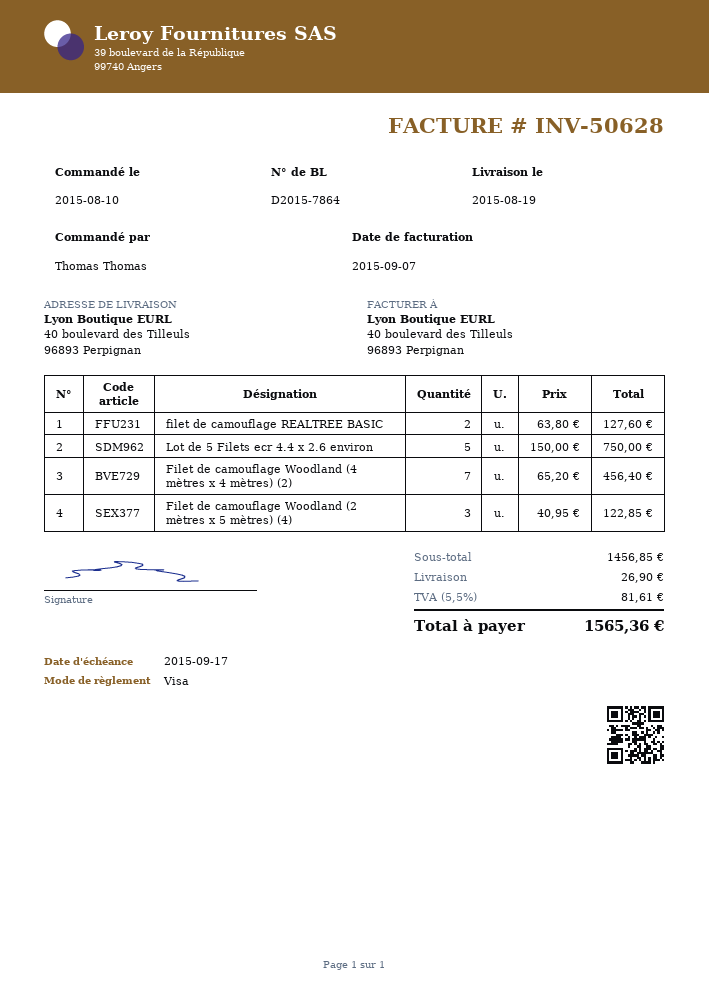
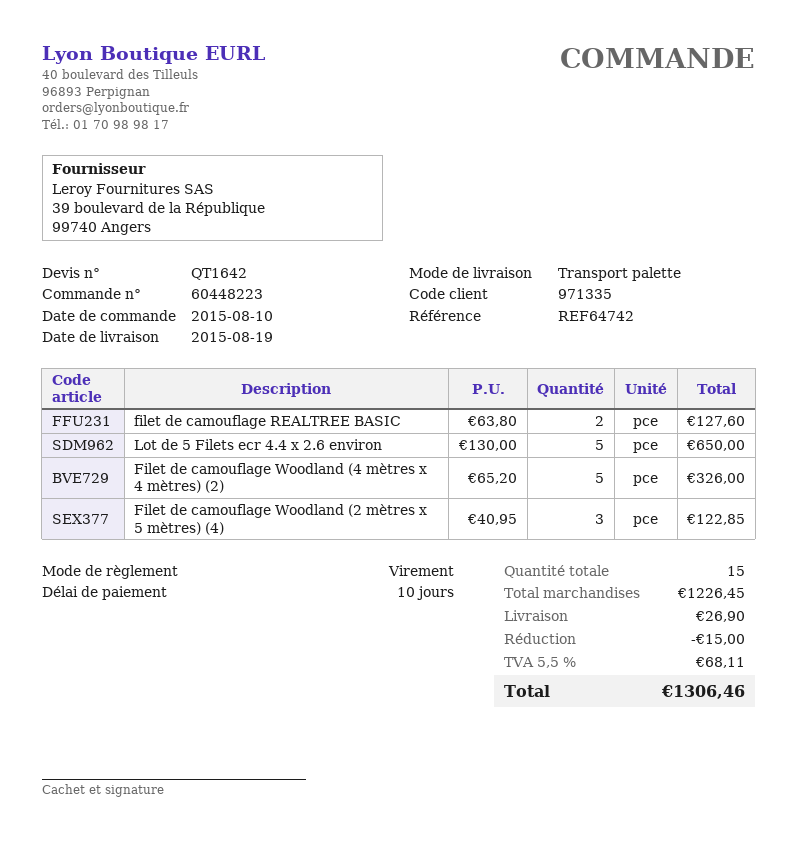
payment method: Visa -> bank transfer
Lot de 5 Filets ecr 4.4 x 2.6 environ: 5 x 150.00 = 750.00 -> 5 x 130.00 = 650.00
Filet de camouflage Woodland (4 mètres x 4 mètres) (2): 7 x 65.20 = 456.40 -> 5 x 65.20 = 326.00
subtotal: 1456.85 -> 1226.45
discount: none -> 15.00
tax: 5.5% = 81.61 -> 5.5% = 68.11
total: 1565.36 -> 1306.46

